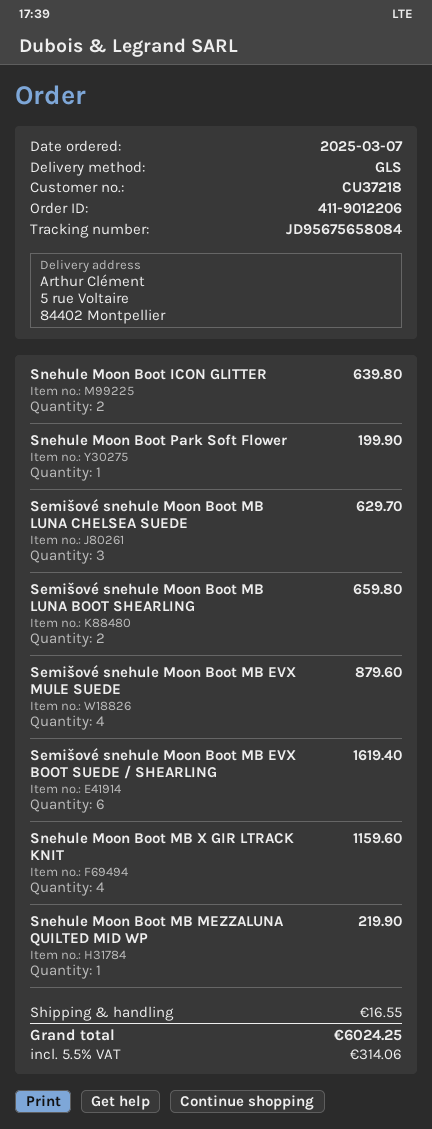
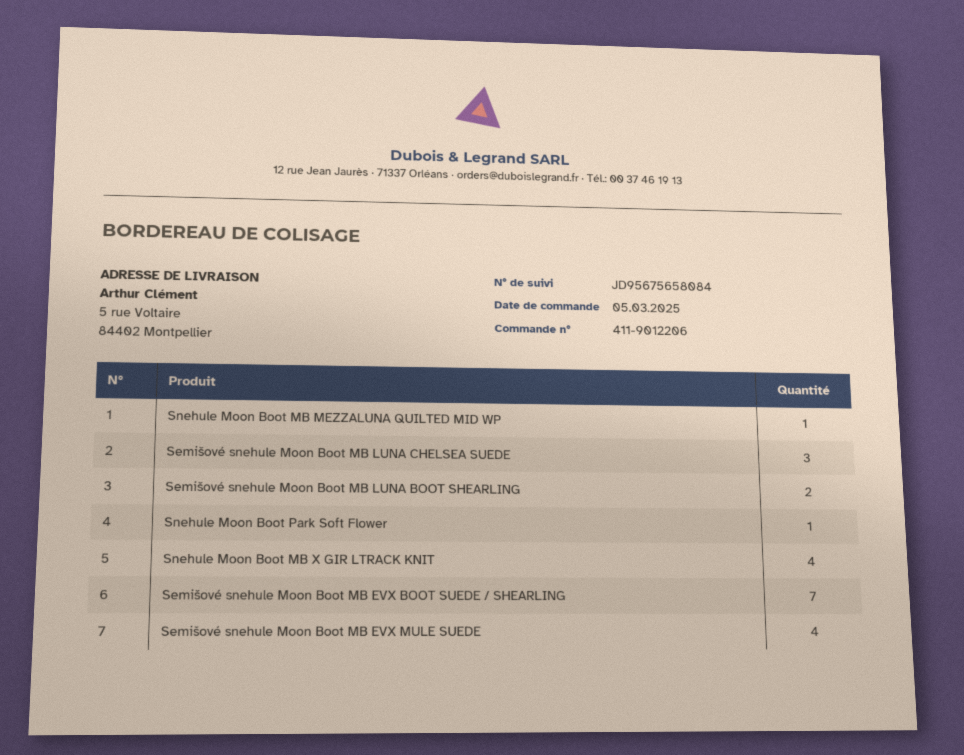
order date: 2025-03-07 -> 2025-03-05
Snehule Moon Boot ICON GLITTER: 2 -> none
Semišové snehule Moon Boot MB EVX BOOT SUEDE / SHEARLING: 6 -> 7

